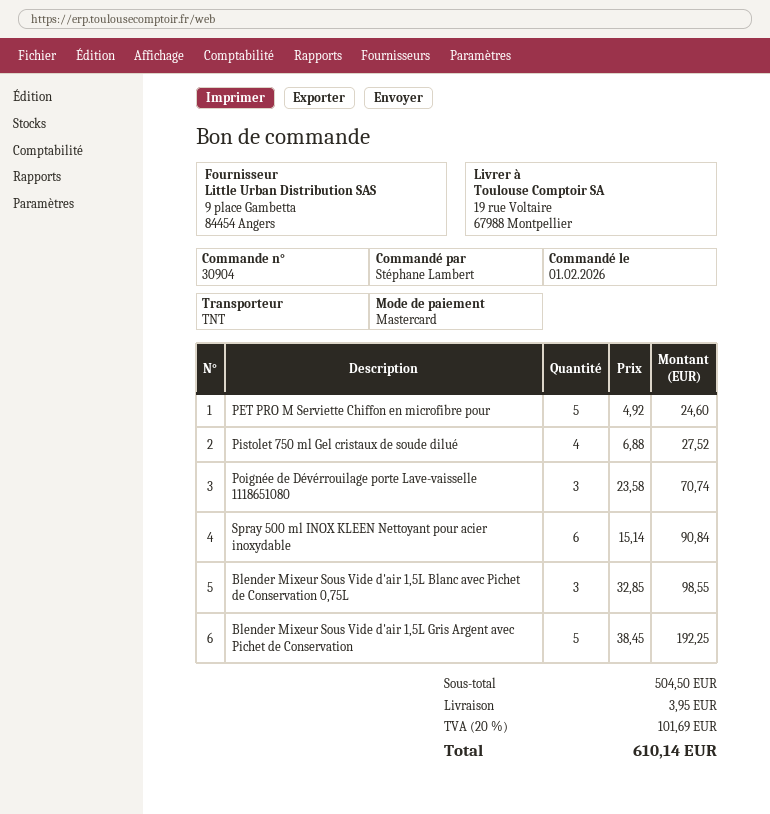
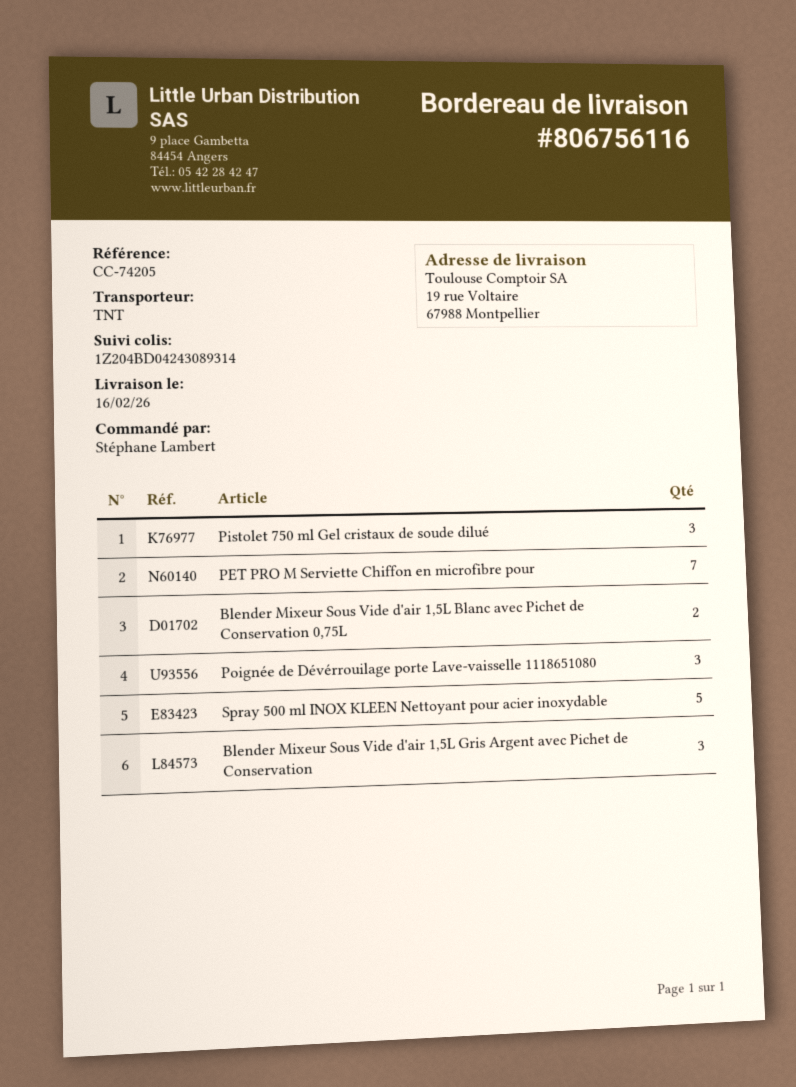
PET PRO M Serviette Chiffon en microfibre pour: 5 -> 7
Pistolet 750 ml Gel cristaux de soude dilué: 4 -> 3
Spray 500 ml INOX KLEEN Nettoyant pour acier inoxydable: 6 -> 5
Blender Mixeur Sous Vide d'air 1,5L Blanc avec Pichet de Conservation 0,75L: 3 -> 2
Blender Mixeur Sous Vide d'air 1,5L Gris Argent avec Pichet de Conservation: 5 -> 3

